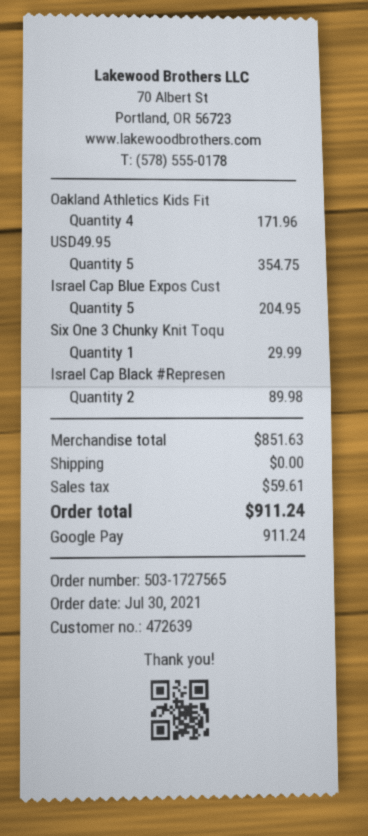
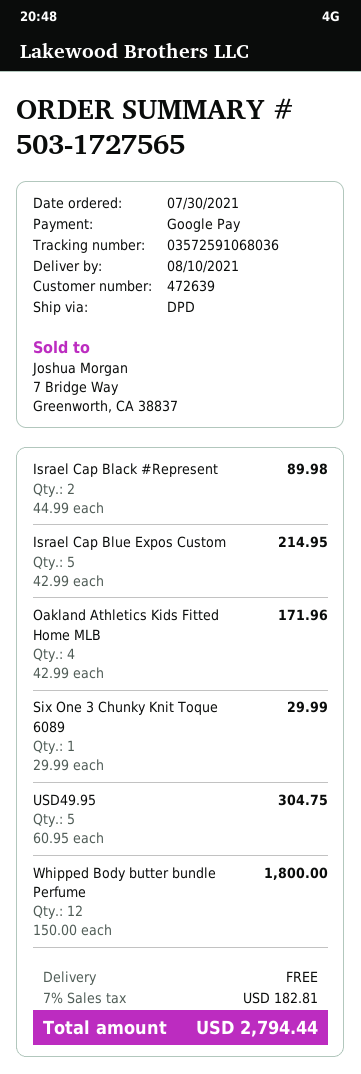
USD49.95: 5 for 354.75 -> 5 for 304.75
Israel Cap Blue Expos Cust: 5 for 204.95 -> 5 for 214.95
Whipped Body butter bundle Perfume: none -> 12 for 1800.00
tax: 59.61 -> 182.81
total: 911.24 -> 2794.44

